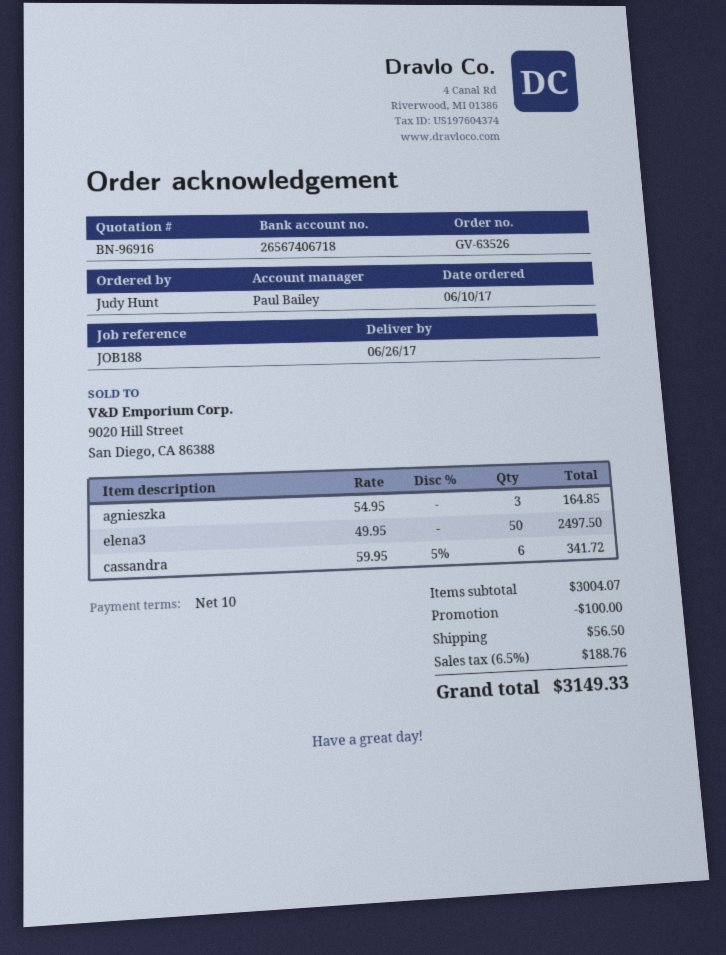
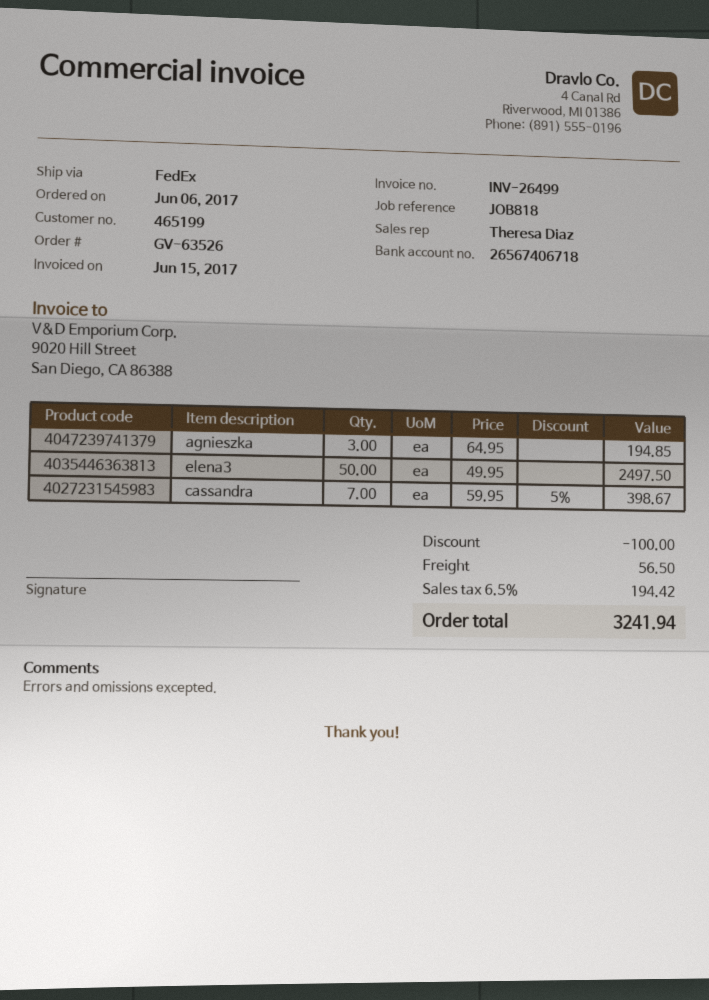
order date: 2017-06-10 -> 2017-06-06
reference: JOB188 -> JOB818
sales rep: Paul Bailey -> Theresa Diaz
agnieszka: 3 x 54.95 = 164.85 -> 3 x 64.95 = 194.85
cassandra: 6 x 59.95 - 5% = 341.72 -> 7 x 59.95 - 5% = 398.67
tax: 6.5% = 188.76 -> 6.5% = 194.42
total: 3149.33 -> 3241.94

